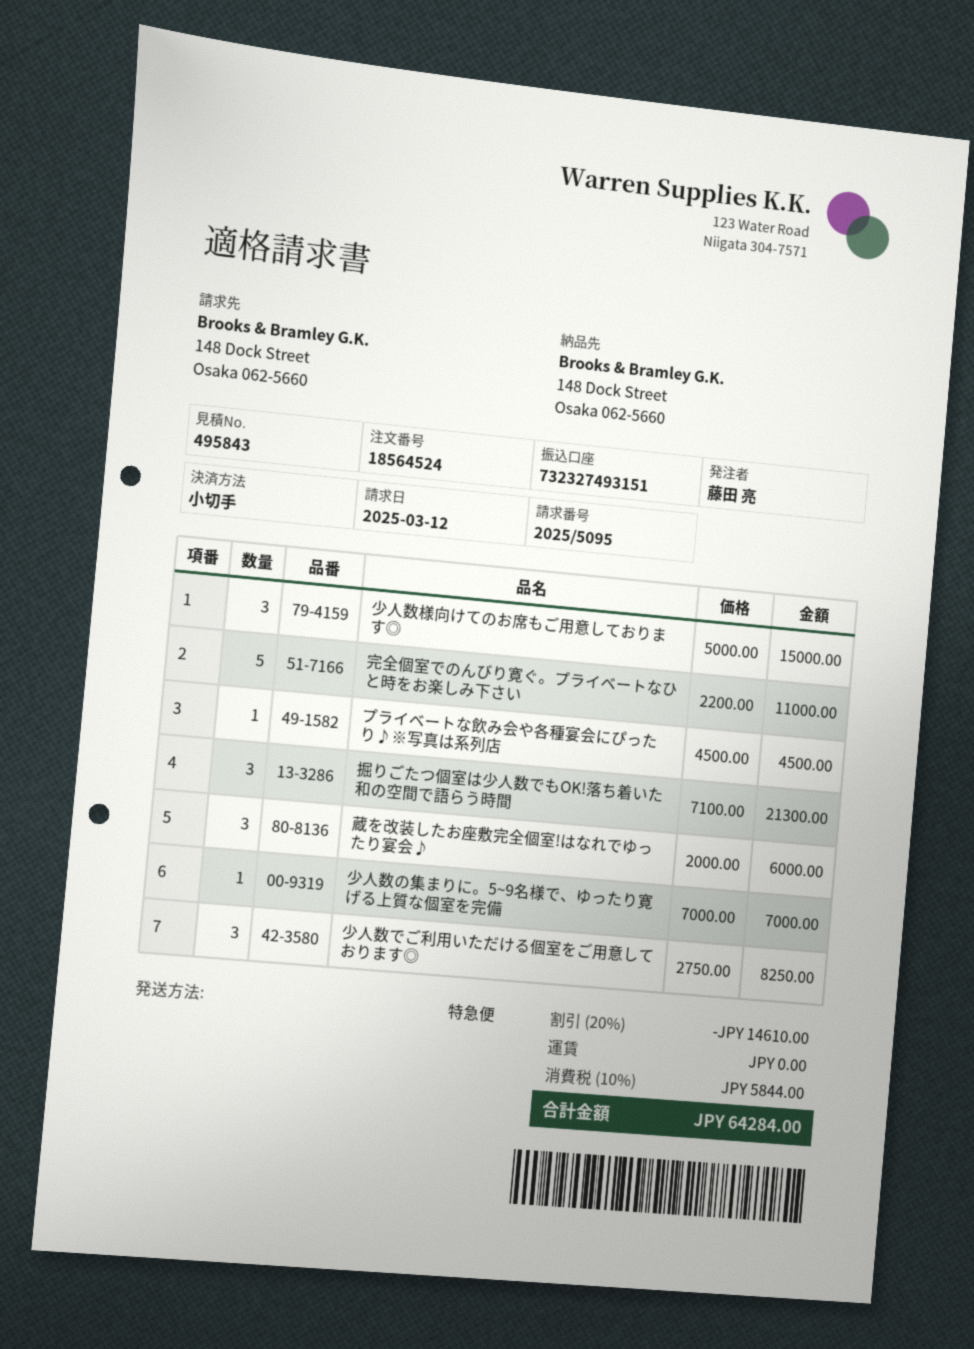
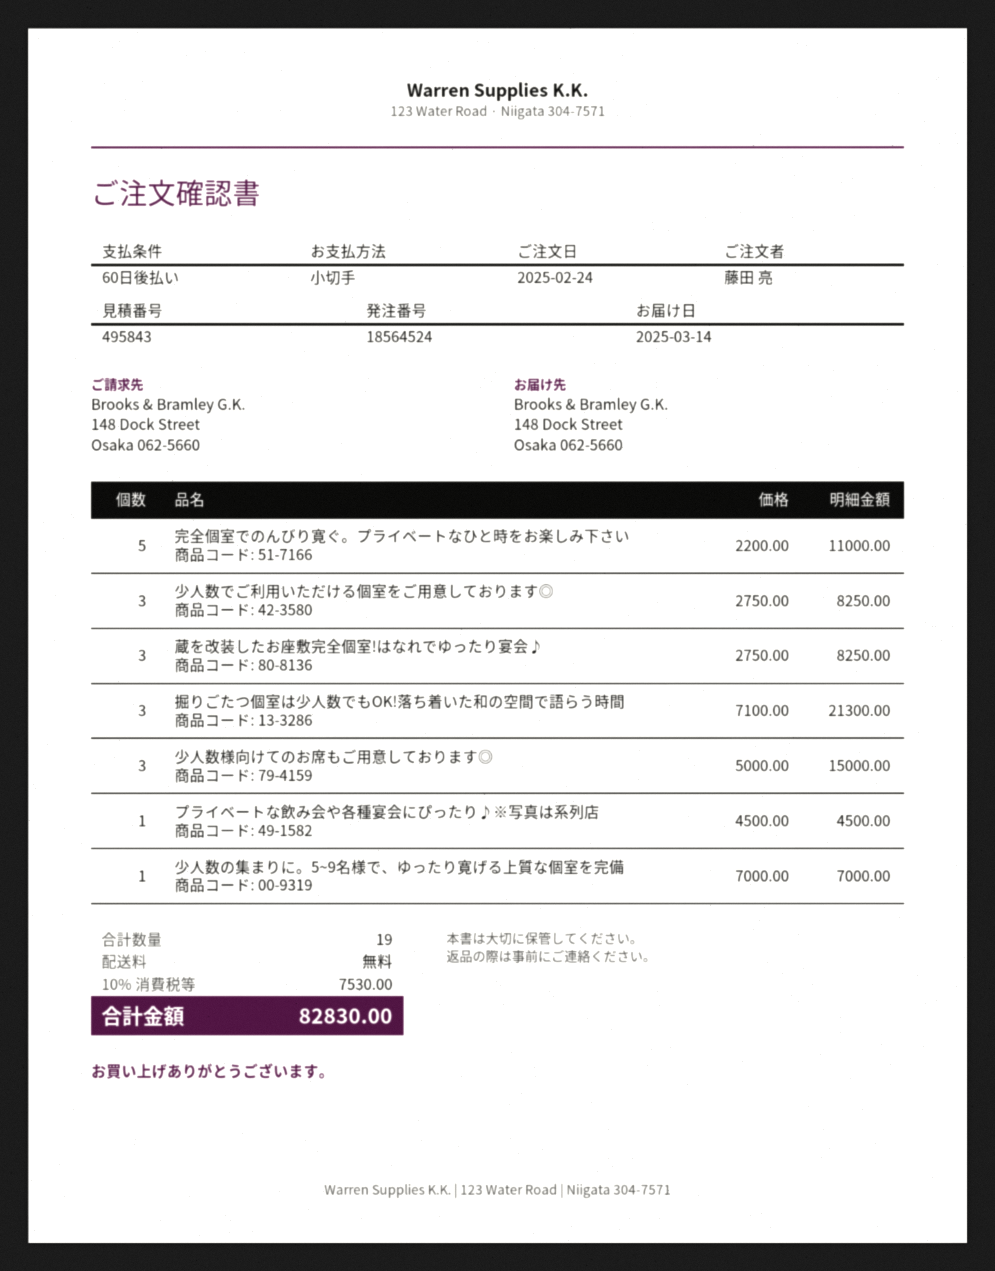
蔵を改装したお座敷完全個室!はなれでゆったり宴会♪: 3 x 2000.00 = 6000.00 -> 3 x 2750.00 = 8250.00
discount: 20% = 14610.00 -> none
tax: 10% = 5844.00 -> 10% = 7530.00
total: 64284.00 -> 82830.00

